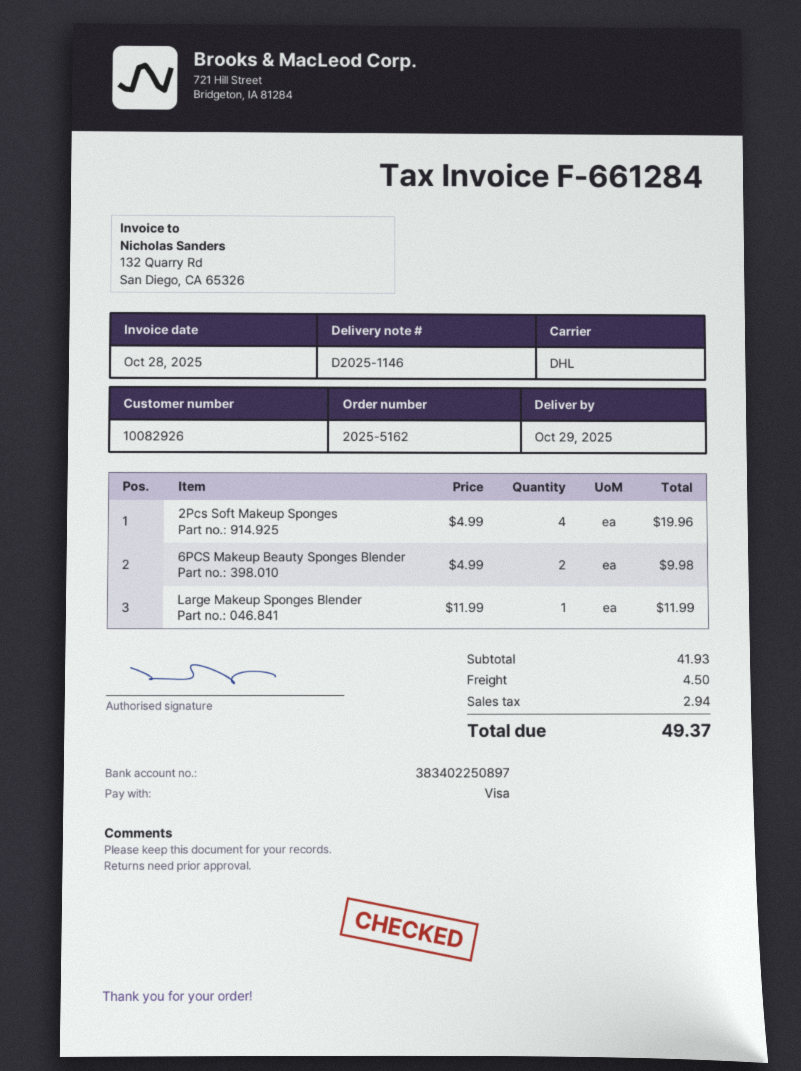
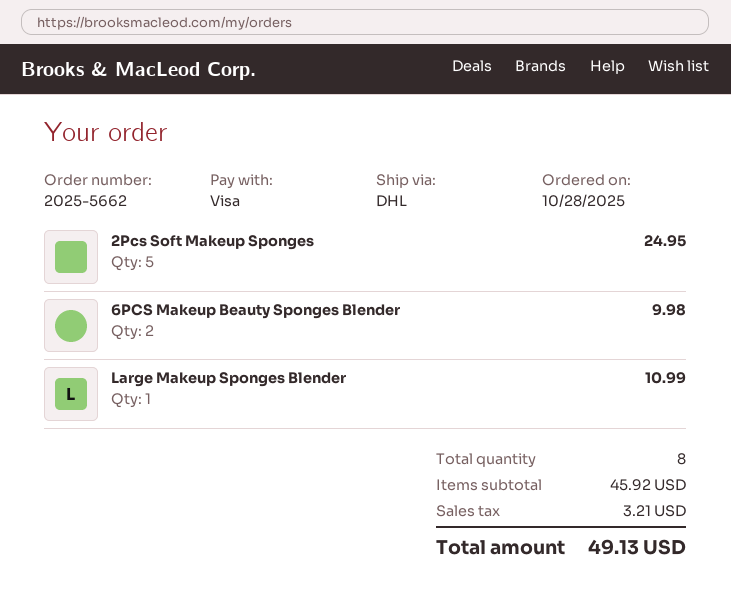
order number: 2025-5162 -> 2025-5662
2Pcs Soft Makeup Sponges: 4 for 19.96 -> 5 for 24.95
Large Makeup Sponges Blender: 1 for 11.99 -> 1 for 10.99
subtotal: 41.93 -> 45.92
shipping: 4.50 -> none
tax: 2.94 -> 3.21
total: 49.37 -> 49.13

